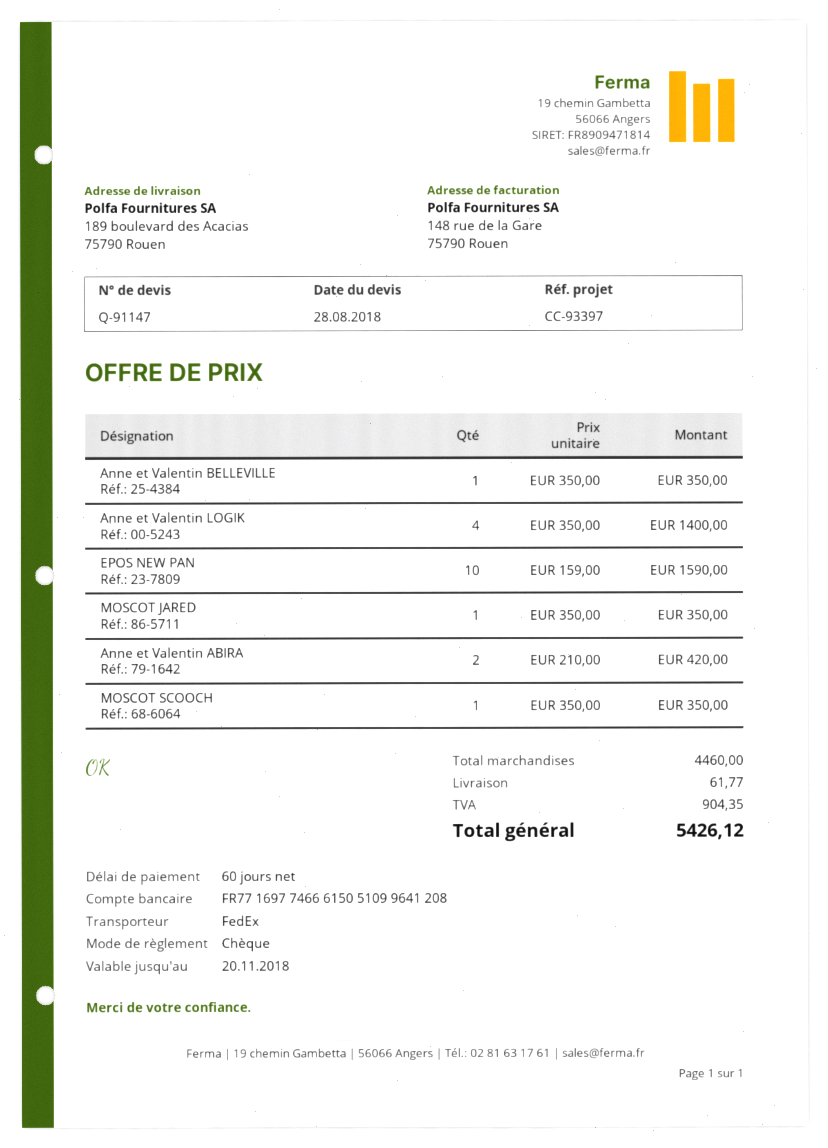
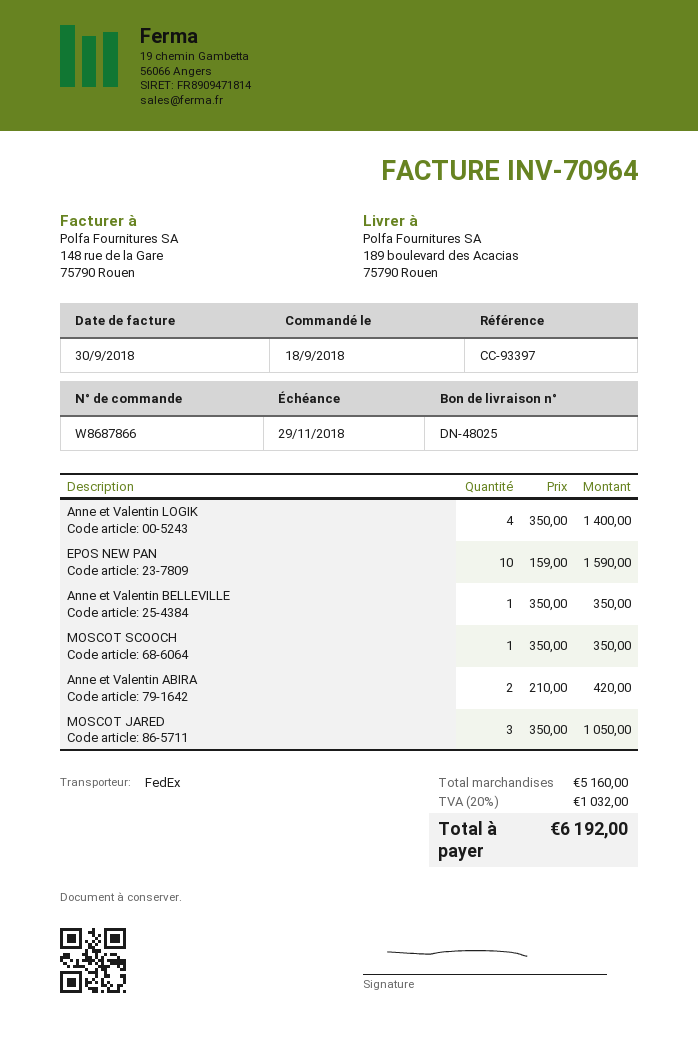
MOSCOT JARED: 1 x 350.00 = 350.00 -> 3 x 350.00 = 1050.00
subtotal: 4460.00 -> 5160.00
shipping: 61.77 -> none
tax: 904.35 -> 1032.00
total: 5426.12 -> 6192.00

